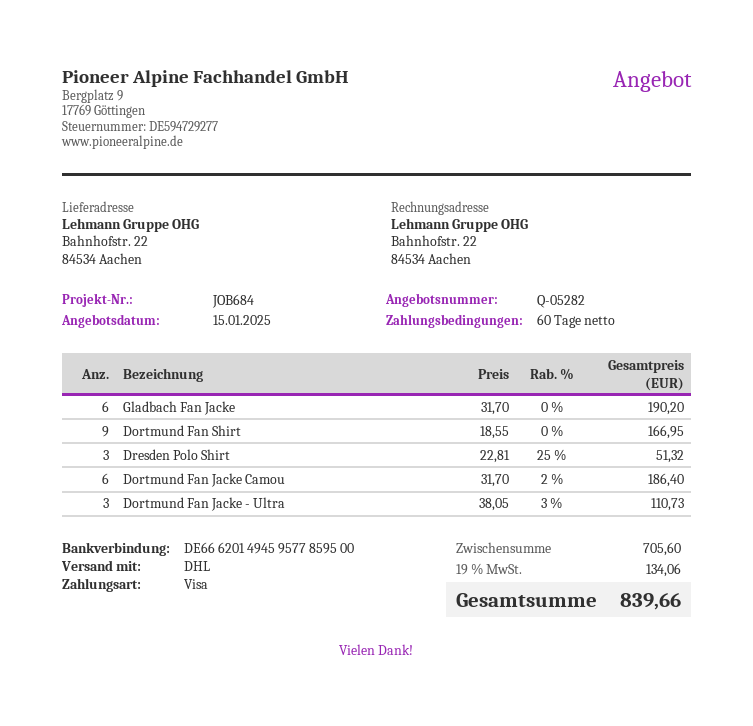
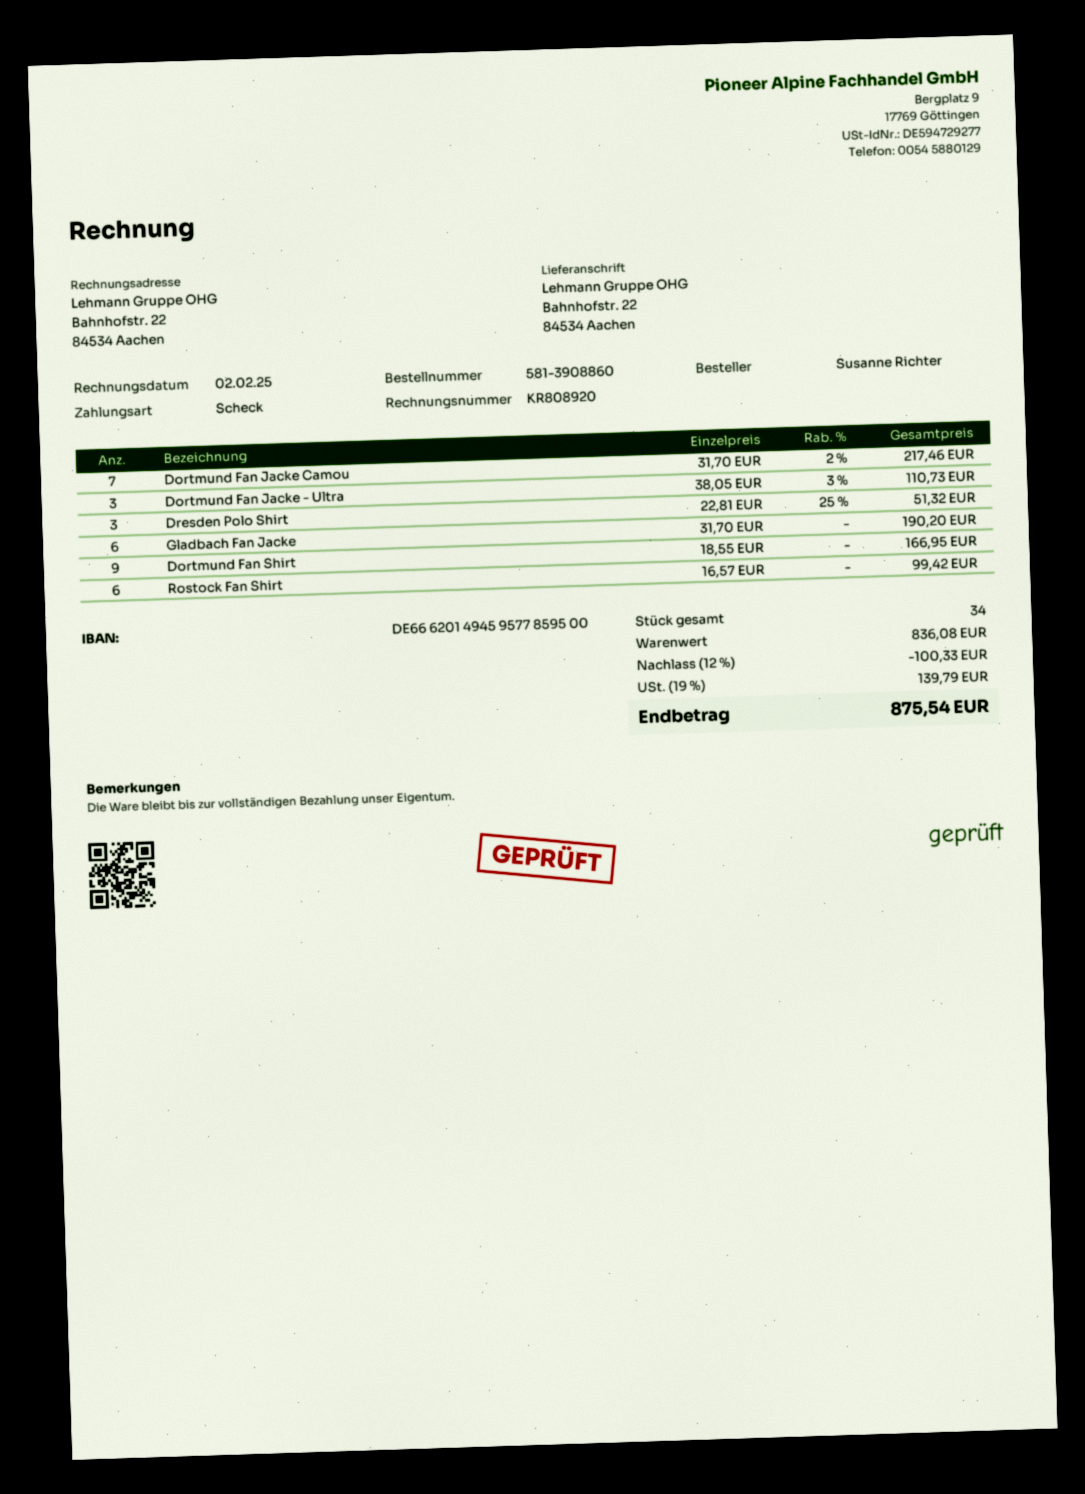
payment method: Visa -> cheque
Dortmund Fan Jacke Camou: 6 x 31.70 - 2% = 186.40 -> 7 x 31.70 - 2% = 217.46
Rostock Fan Shirt: none -> 6 x 16.57 = 99.42
subtotal: 705.60 -> 836.08
discount: none -> 12% = 100.33
tax: 19% = 134.06 -> 19% = 139.79
total: 839.66 -> 875.54

